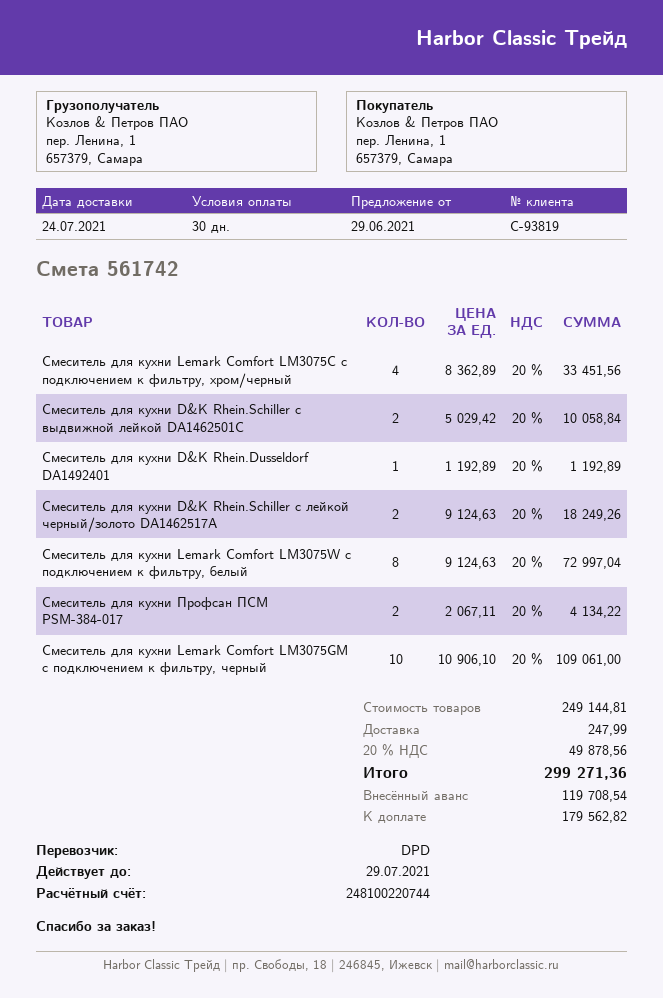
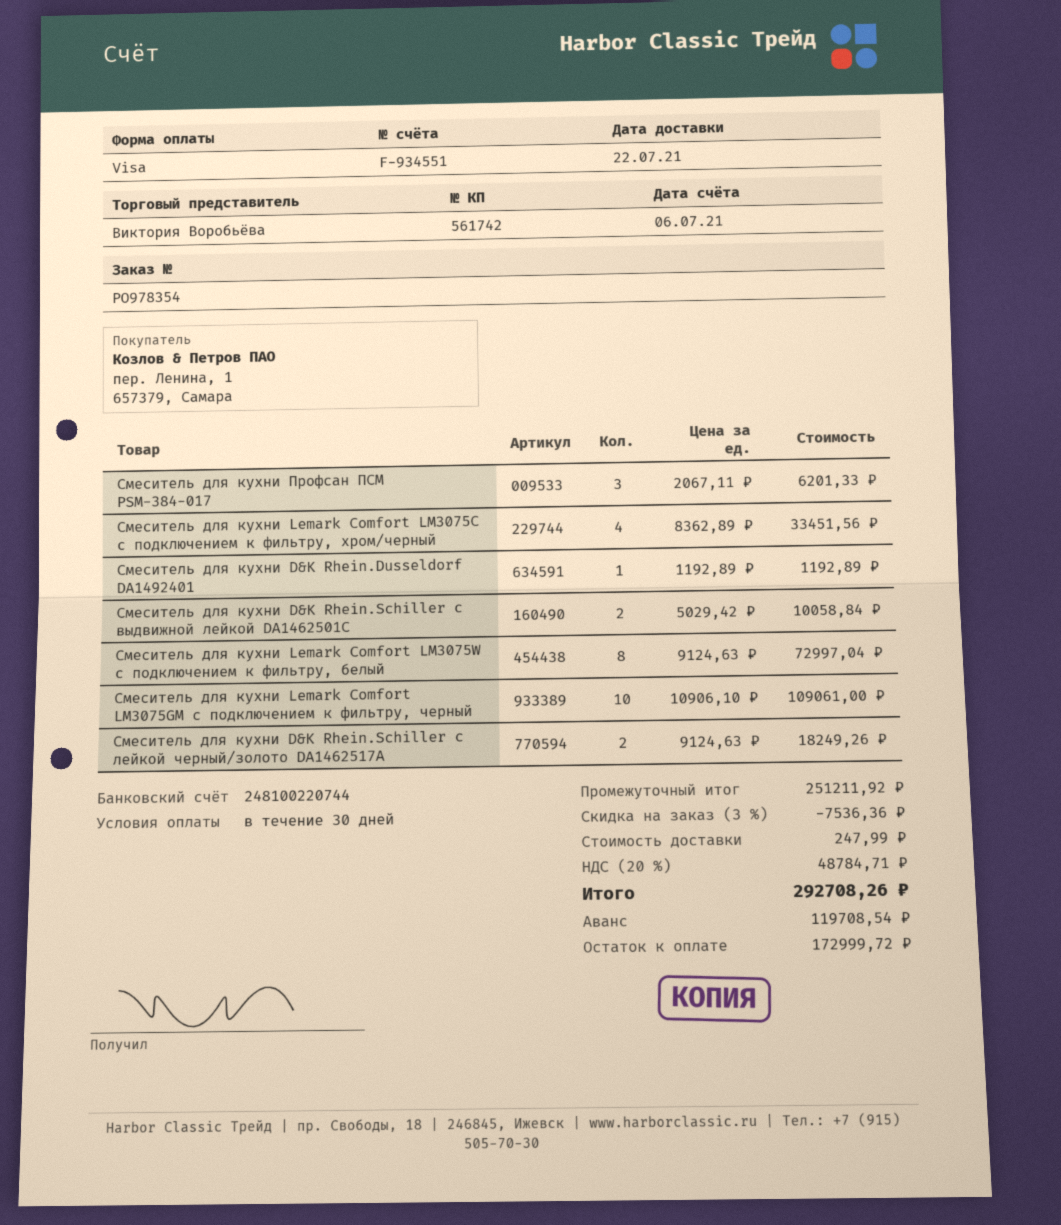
delivery date: 2021-07-24 -> 2021-07-22
Смеситель для кухни Профсан ПСМ PSM-384-017: 2 x 2067.11 = 4134.22 -> 3 x 2067.11 = 6201.33
subtotal: 249144.81 -> 251211.92
discount: none -> 3% = 7536.36
tax: 20% = 49878.56 -> 20% = 48784.71
total: 299271.36 -> 292708.26
balance: 179562.82 -> 172999.72

